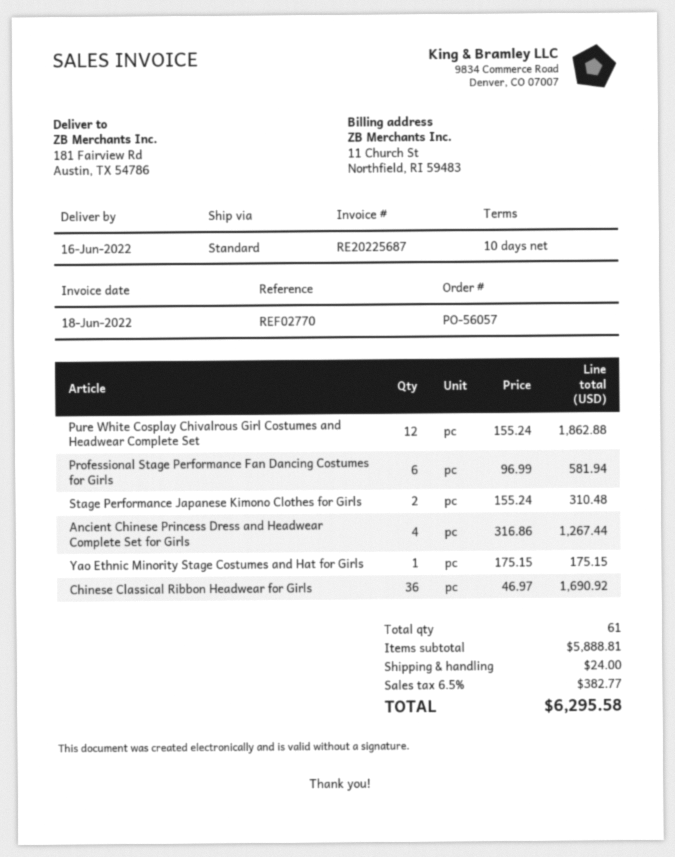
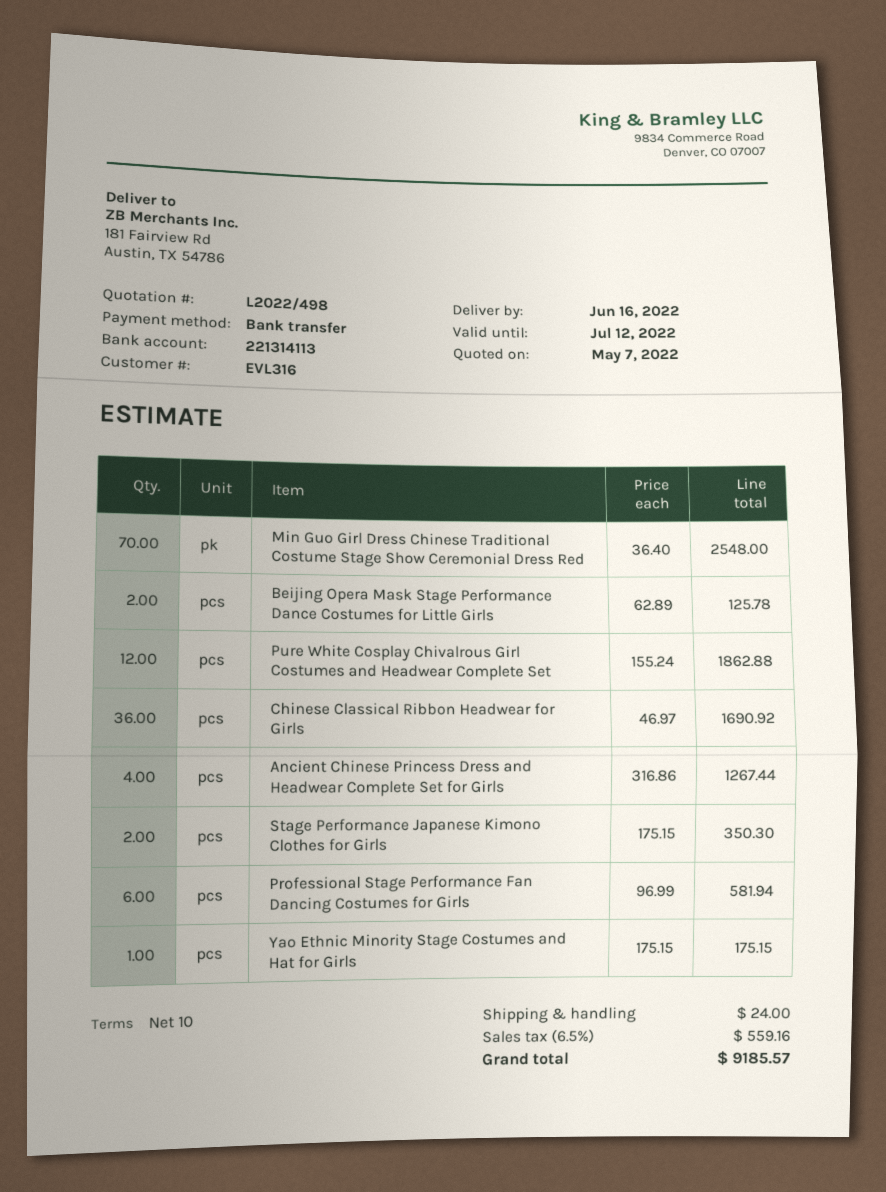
Stage Performance Japanese Kimono Clothes for Girls: 2 x 155.24 = 310.48 -> 2 x 175.15 = 350.30
Min Guo Girl Dress Chinese Traditional Costume Stage Show Ceremonial Dress Red: none -> 70 x 36.40 = 2548.00
Beijing Opera Mask Stage Performance Dance Costumes for Little Girls: none -> 2 x 62.89 = 125.78
tax: 6.5% = 382.77 -> 6.5% = 559.16
total: 6295.58 -> 9185.57

